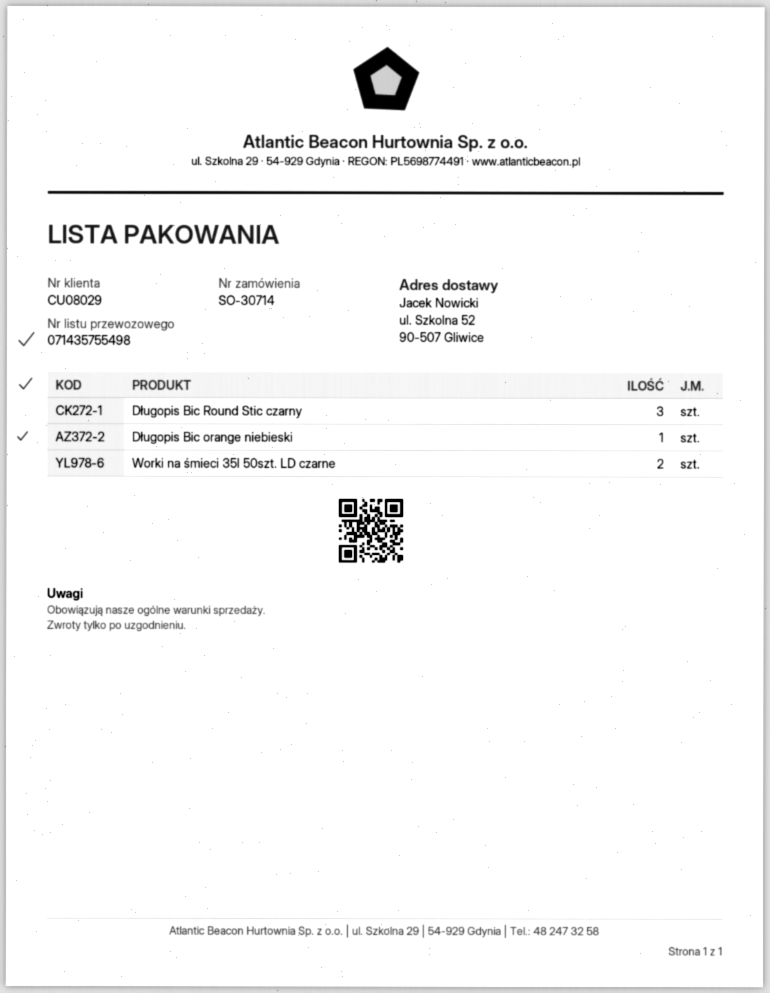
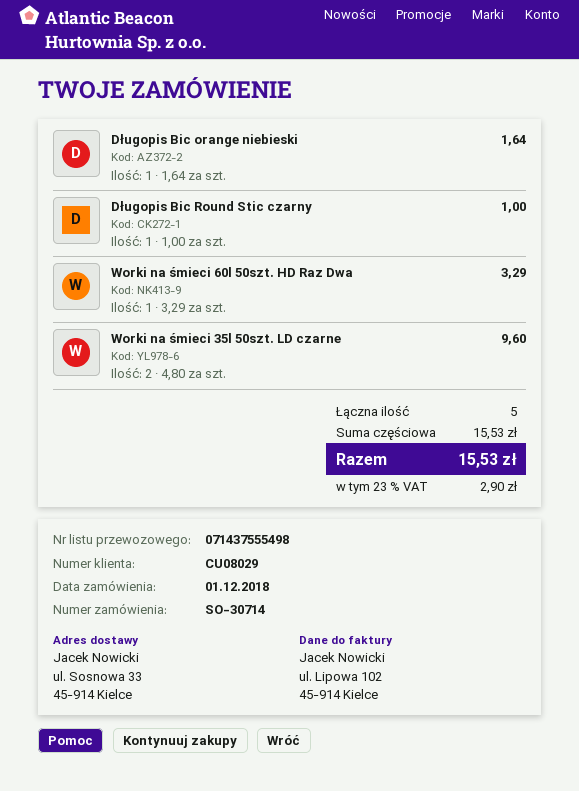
tracking number: 071435755498 -> 071437555498
ship to: ul. Szkolna 52, 90-507 Gliwice -> ul. Sosnowa 33, 45-914 Kielce
Długopis Bic Round Stic czarny: 3 -> 1
Worki na śmieci 60l 50szt. HD Raz Dwa: none -> 1

